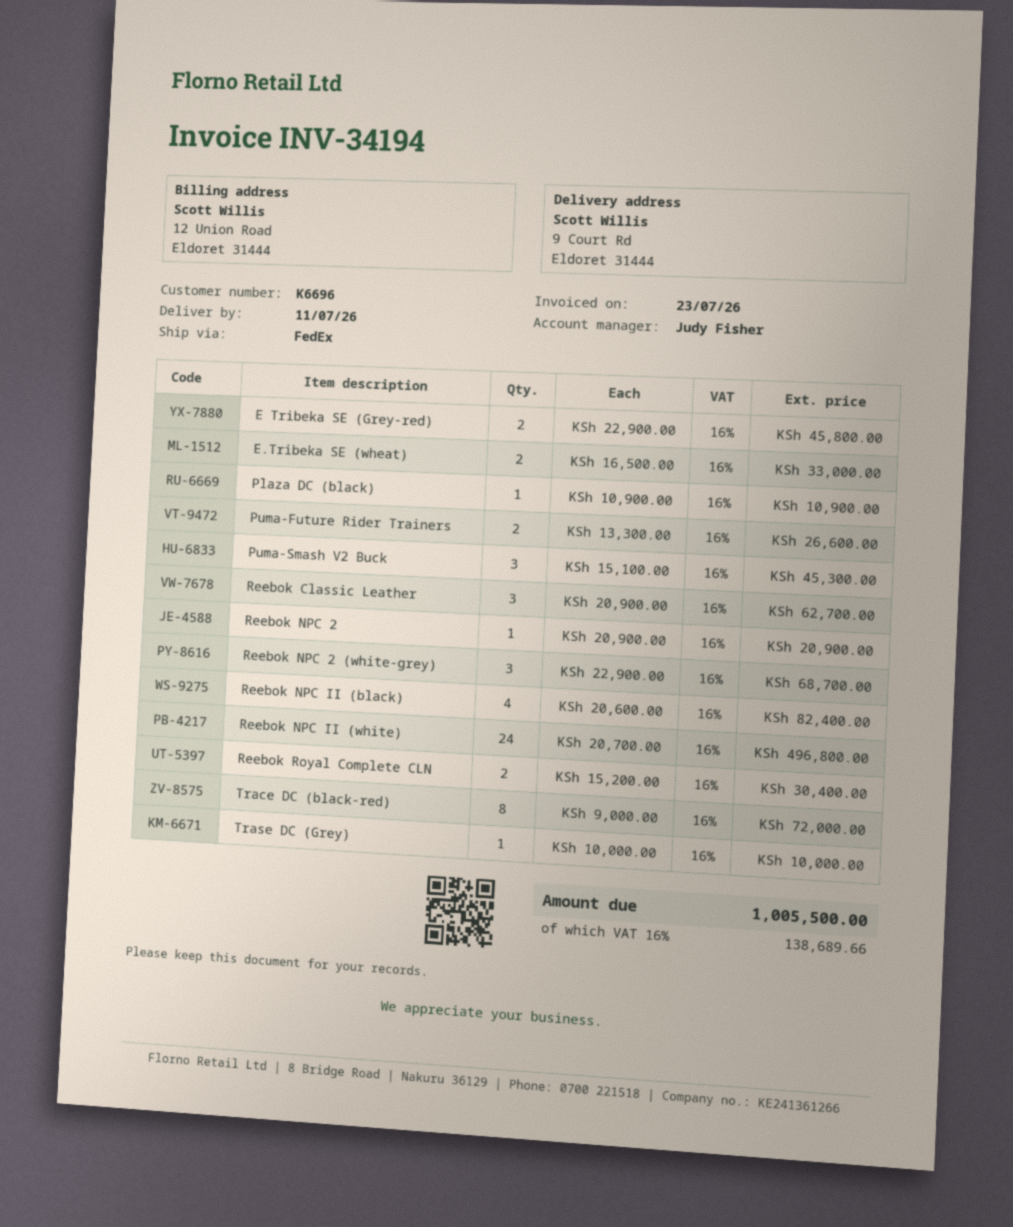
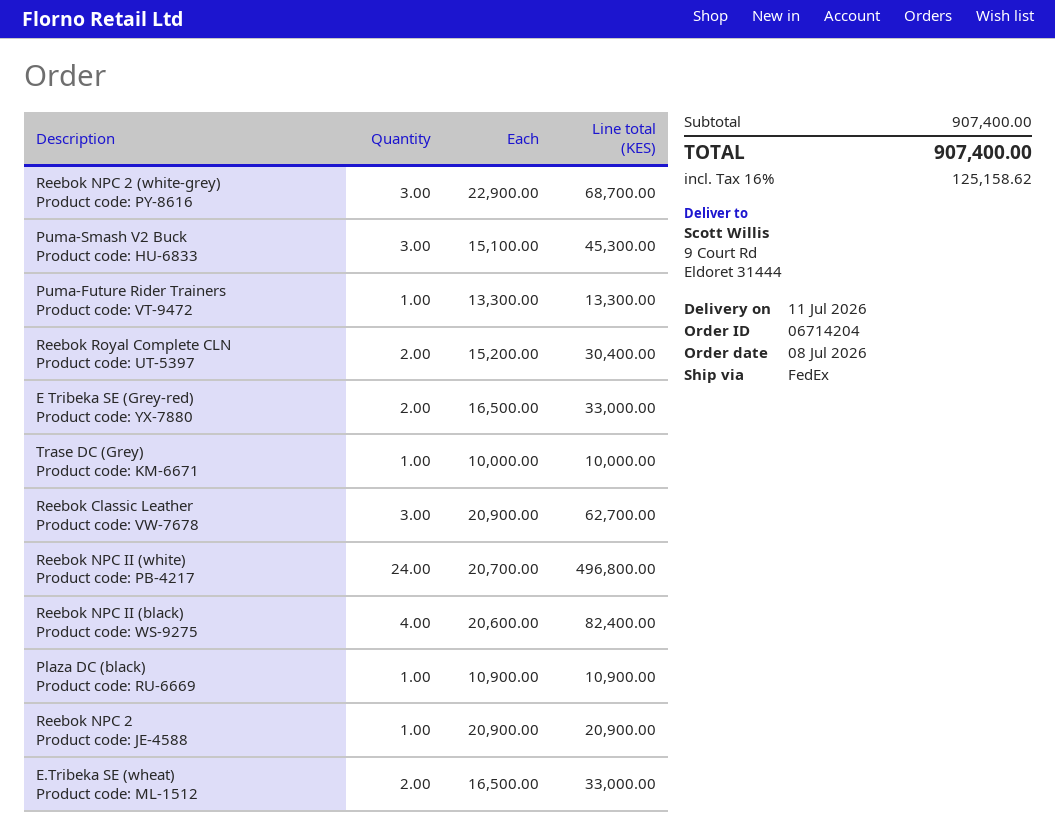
E Tribeka SE (Grey-red): 2 x 22900.00 = 45800.00 -> 2 x 16500.00 = 33000.00
Puma-Future Rider Trainers: 2 x 13300.00 = 26600.00 -> 1 x 13300.00 = 13300.00
Trace DC (black-red): 8 x 9000.00 = 72000.00 -> none
tax: 16% = 138689.66 -> 16% = 125158.62
total: 1005500.00 -> 907400.00

